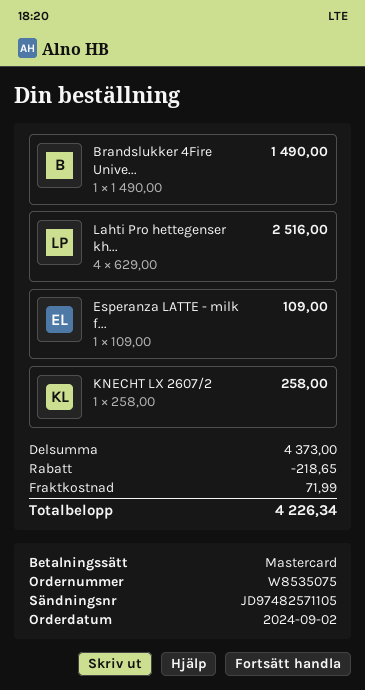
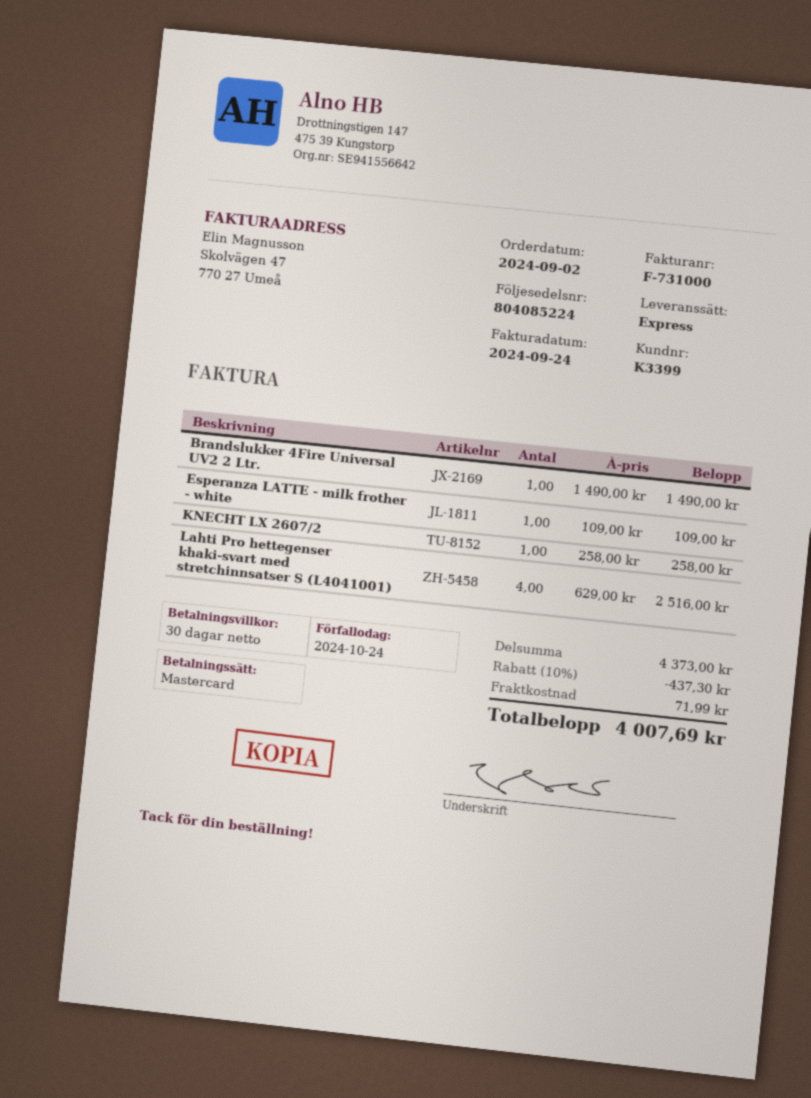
discount: 218.65 -> 437.30
total: 4226.34 -> 4007.69

